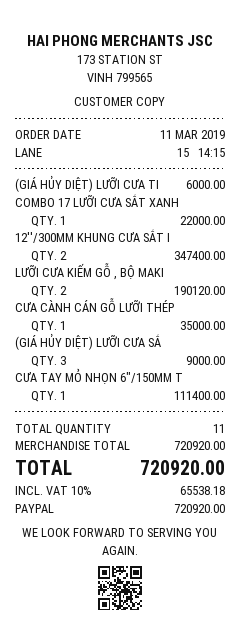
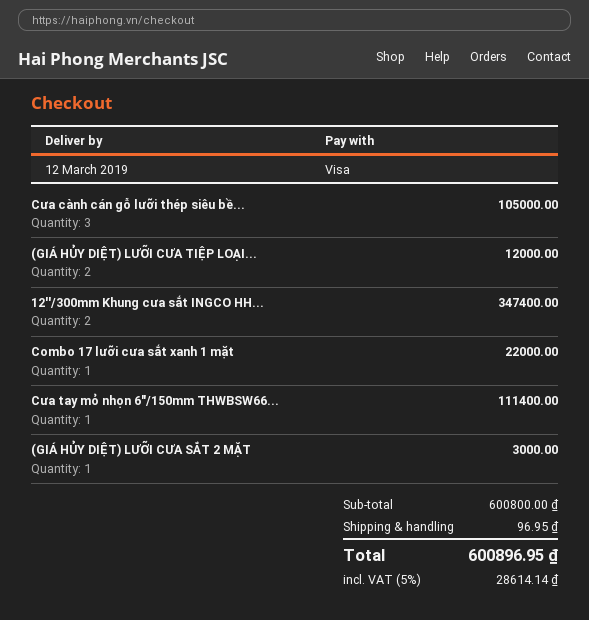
payment method: PayPal -> Visa
(GIÁ HỦY DIỆT) LƯỠI CƯA TI: 1 for 6000.00 -> 2 for 12000.00
LƯỠI CƯA KIẾM GỖ , BỘ MAKI: 2 for 190120.00 -> none
CƯA CÀNH CÁN GỖ LƯỠI THÉP: 1 for 35000.00 -> 3 for 105000.00
(GIÁ HỦY DIỆT) LƯỠI CƯA SẮ: 3 for 9000.00 -> 1 for 3000.00
subtotal: 720920.00 -> 600800.00
shipping: none -> 96.95
tax: 10% = 65538.18 -> 5% = 28614.14
total: 720920.00 -> 600896.95

